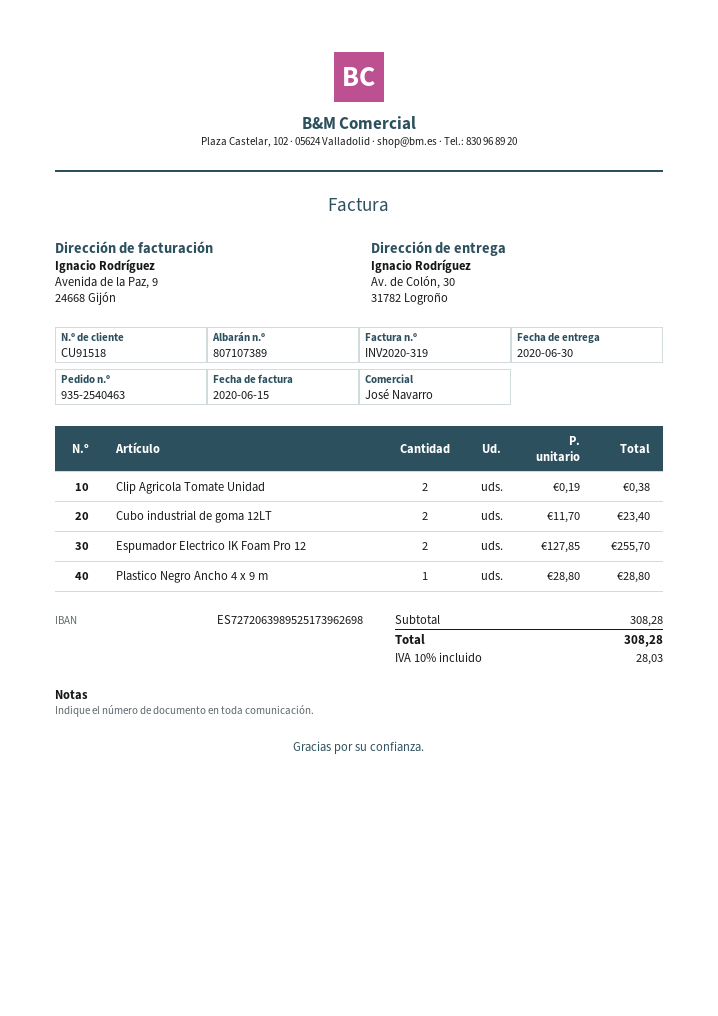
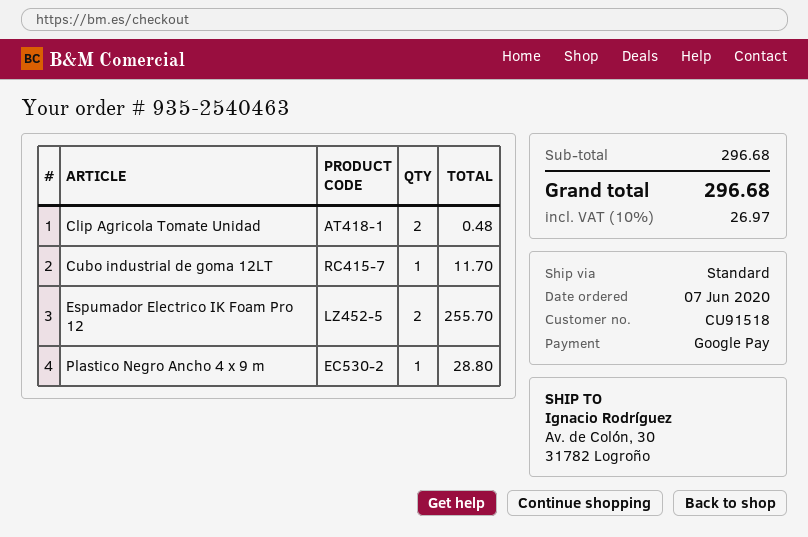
Clip Agricola Tomate Unidad: 2 for 0.38 -> 2 for 0.48
Cubo industrial de goma 12LT: 2 for 23.40 -> 1 for 11.70
subtotal: 308.28 -> 296.68
tax: 10% = 28.03 -> 10% = 26.97
total: 308.28 -> 296.68

